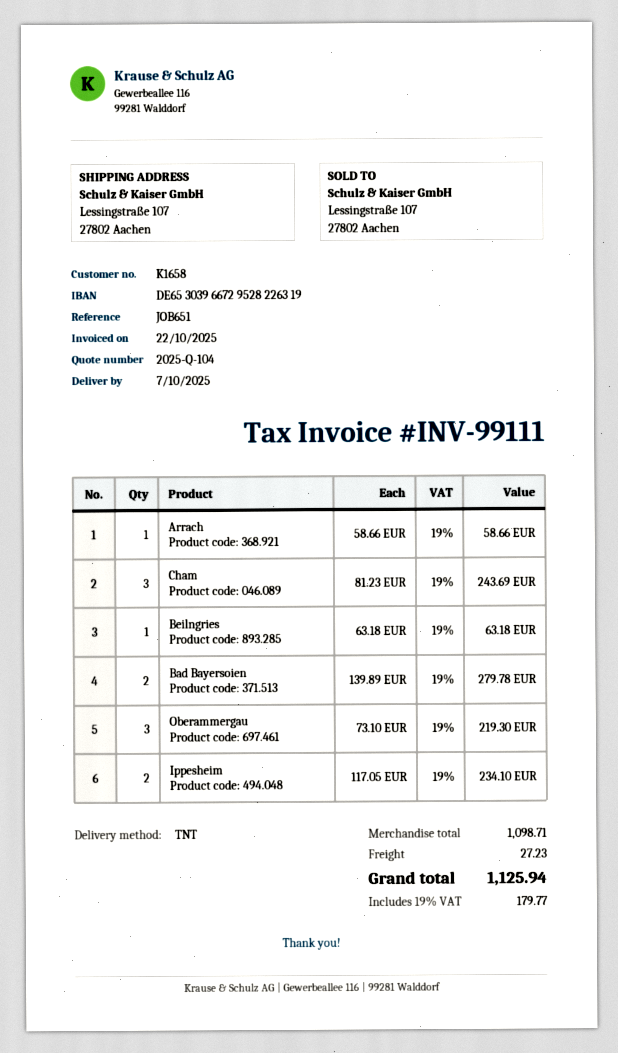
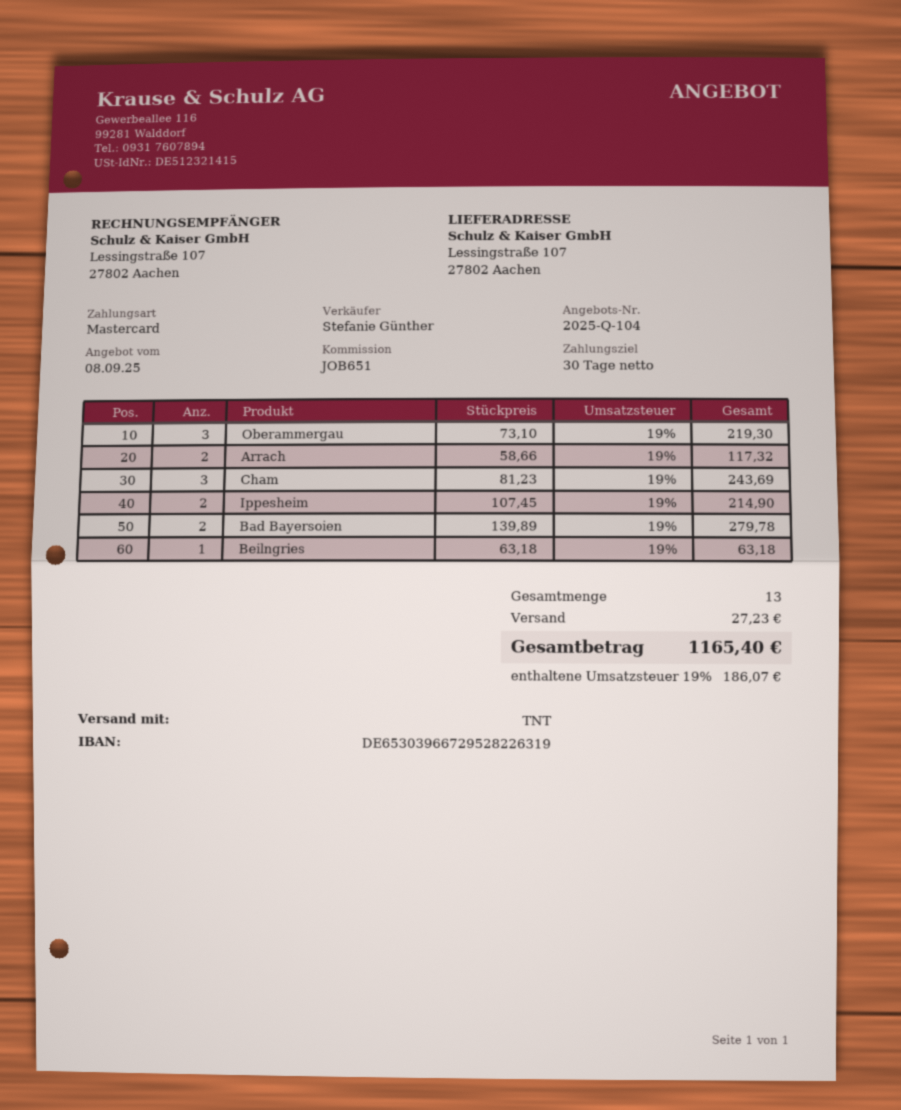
Arrach: 1 x 58.66 = 58.66 -> 2 x 58.66 = 117.32
Ippesheim: 2 x 117.05 = 234.10 -> 2 x 107.45 = 214.90
tax: 19% = 179.77 -> 19% = 186.07
total: 1125.94 -> 1165.40

